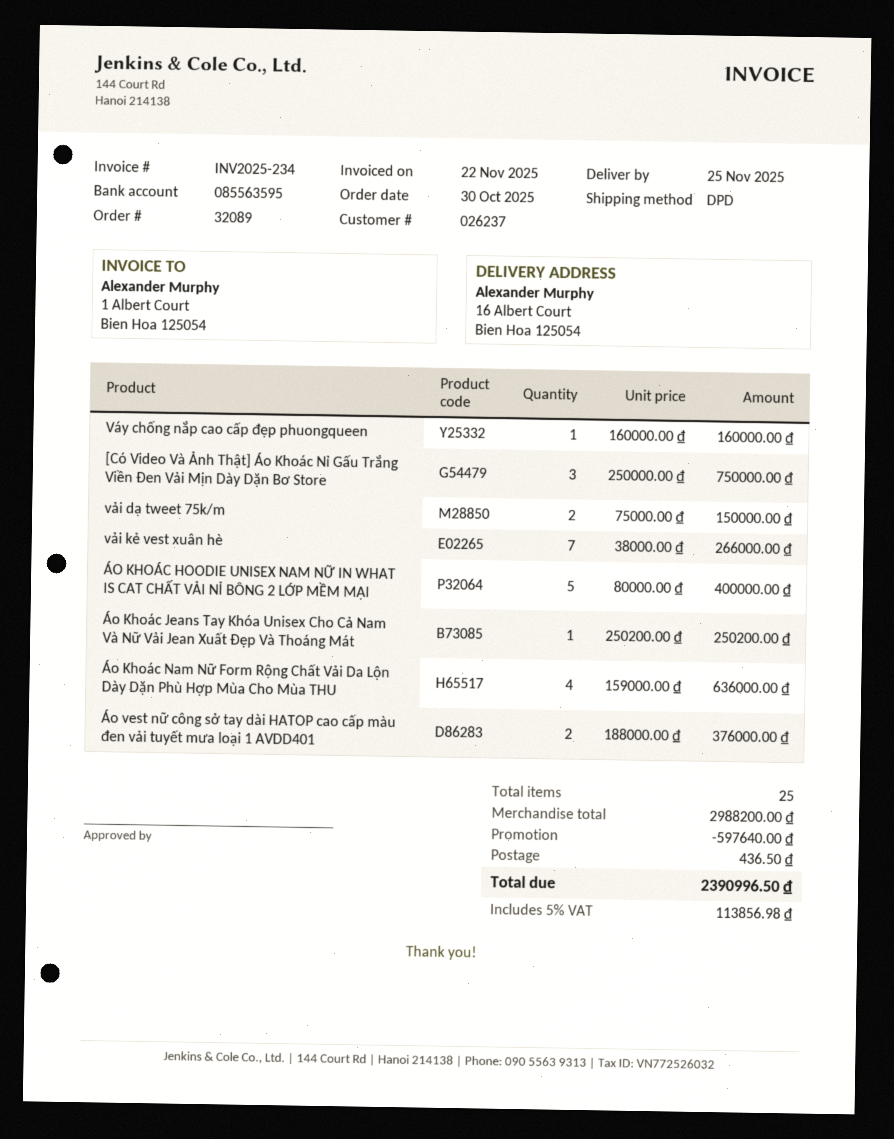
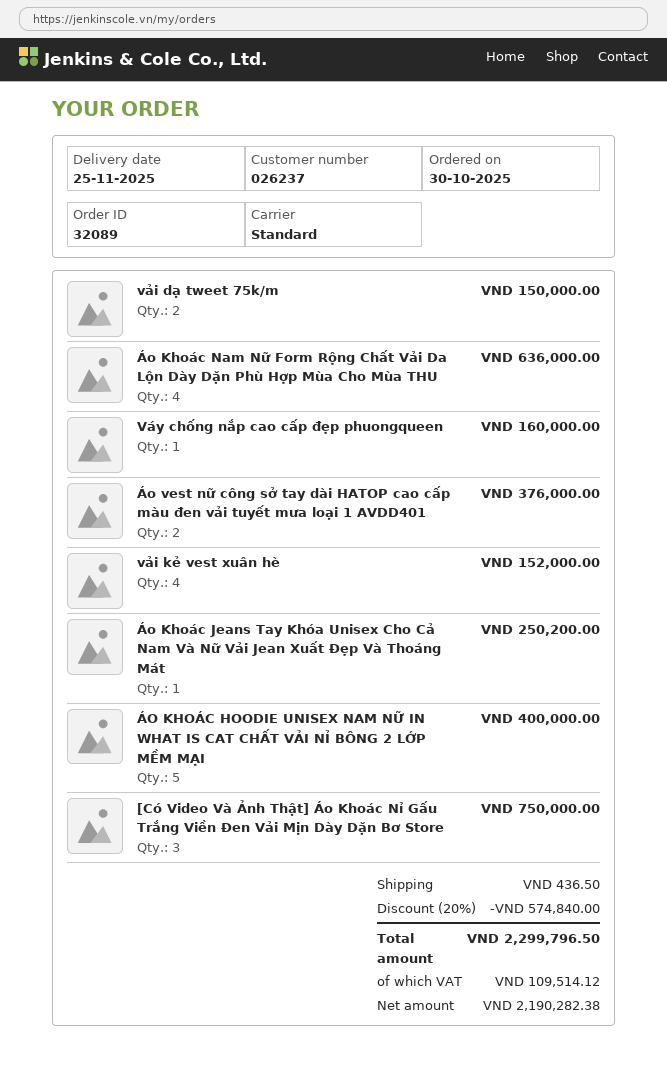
shipping method: DPD -> standard
vải kẻ vest xuân hè: 7 for 266000.00 -> 4 for 152000.00
discount: 597640.00 -> 574840.00
tax: 113856.98 -> 109514.12
total: 2390996.50 -> 2299796.50

